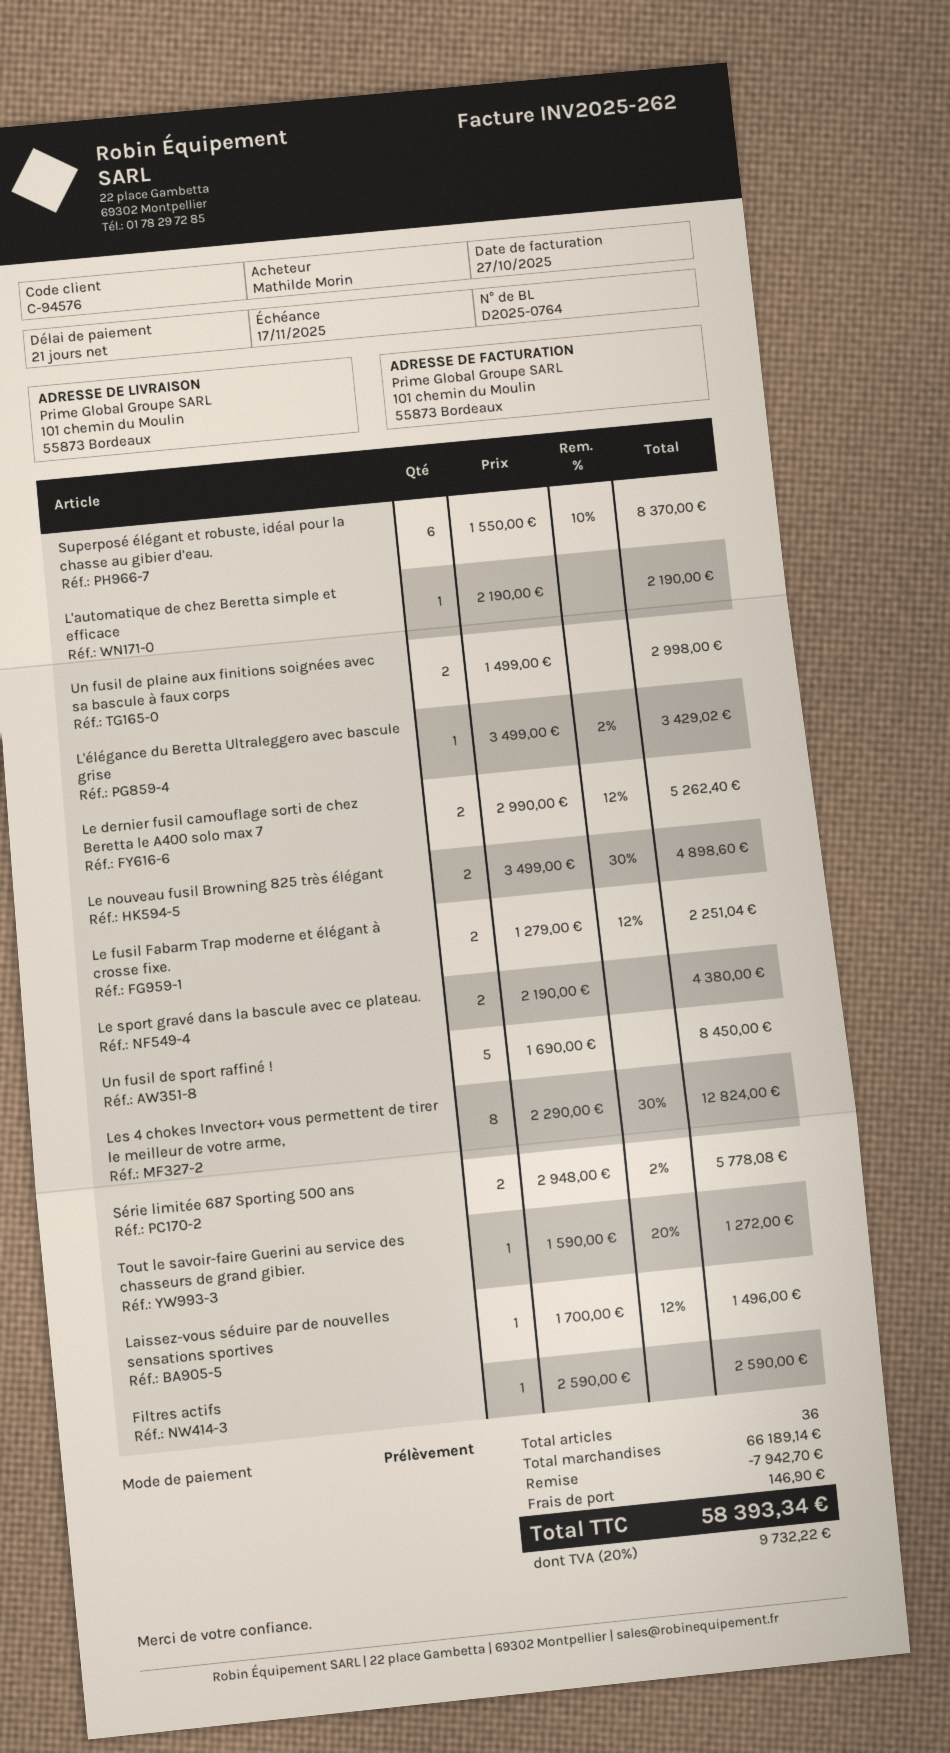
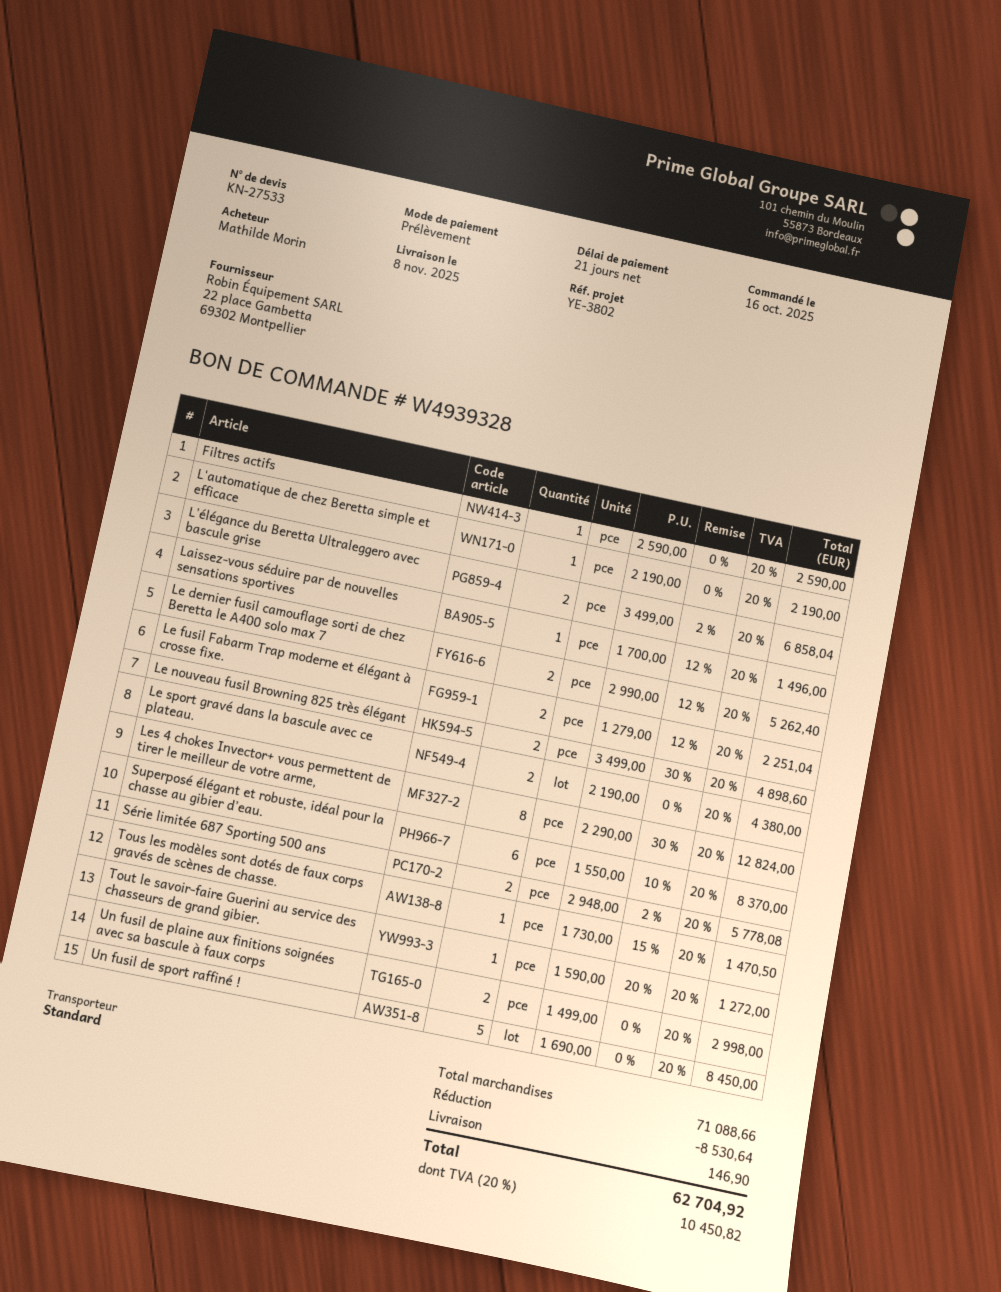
L'élégance du Beretta Ultraleggero avec bascule grise: 1 x 3499.00 - 2% = 3429.02 -> 2 x 3499.00 - 2% = 6858.04
Tous les modèles sont dotés de faux corps gravés de scènes de chasse.: none -> 1 x 1730.00 - 15% = 1470.50
subtotal: 66189.14 -> 71088.66
discount: 7942.70 -> 8530.64
tax: 20% = 9732.22 -> 20% = 10450.82
total: 58393.34 -> 62704.92

